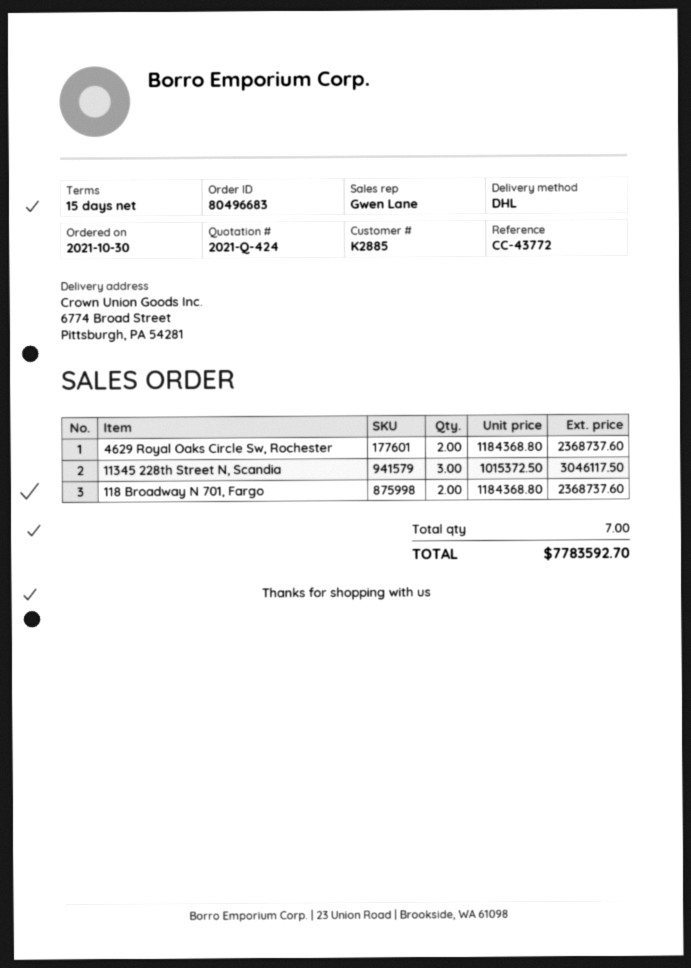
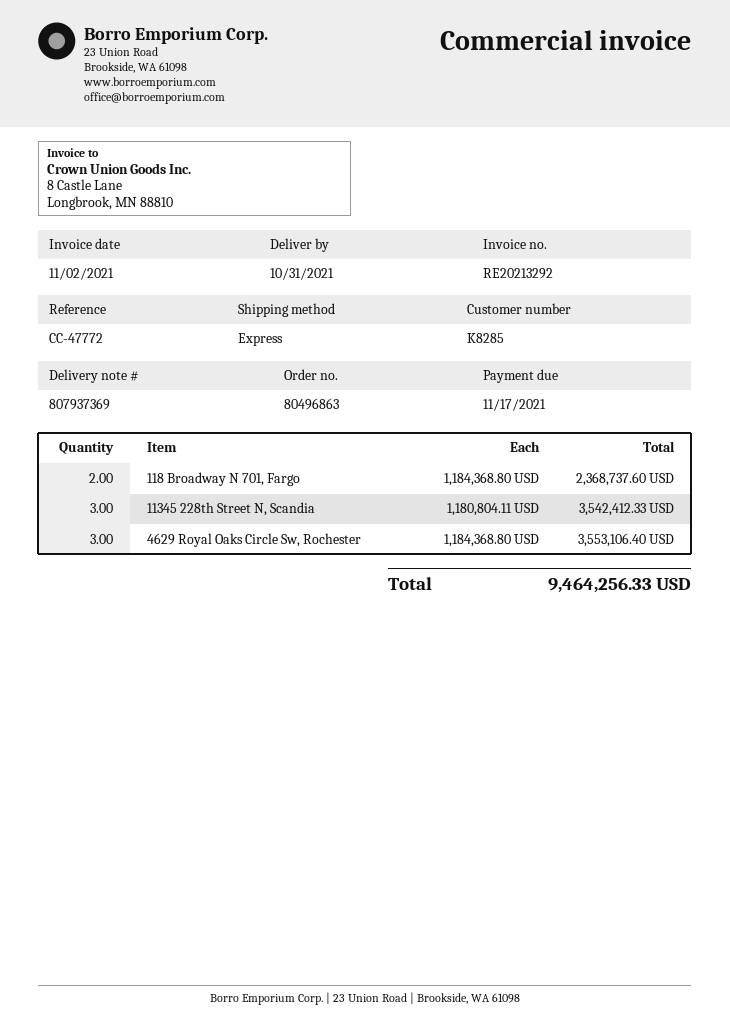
order number: 80496683 -> 80496863
customer number: K2885 -> K8285
reference: CC-43772 -> CC-47772
shipping method: DHL -> express
4629 Royal Oaks Circle Sw, Rochester: 2 x 1184368.80 = 2368737.60 -> 3 x 1184368.80 = 3553106.40
11345 228th Street N, Scandia: 3 x 1015372.50 = 3046117.50 -> 3 x 1180804.11 = 3542412.33
total: 7783592.70 -> 9464256.33

